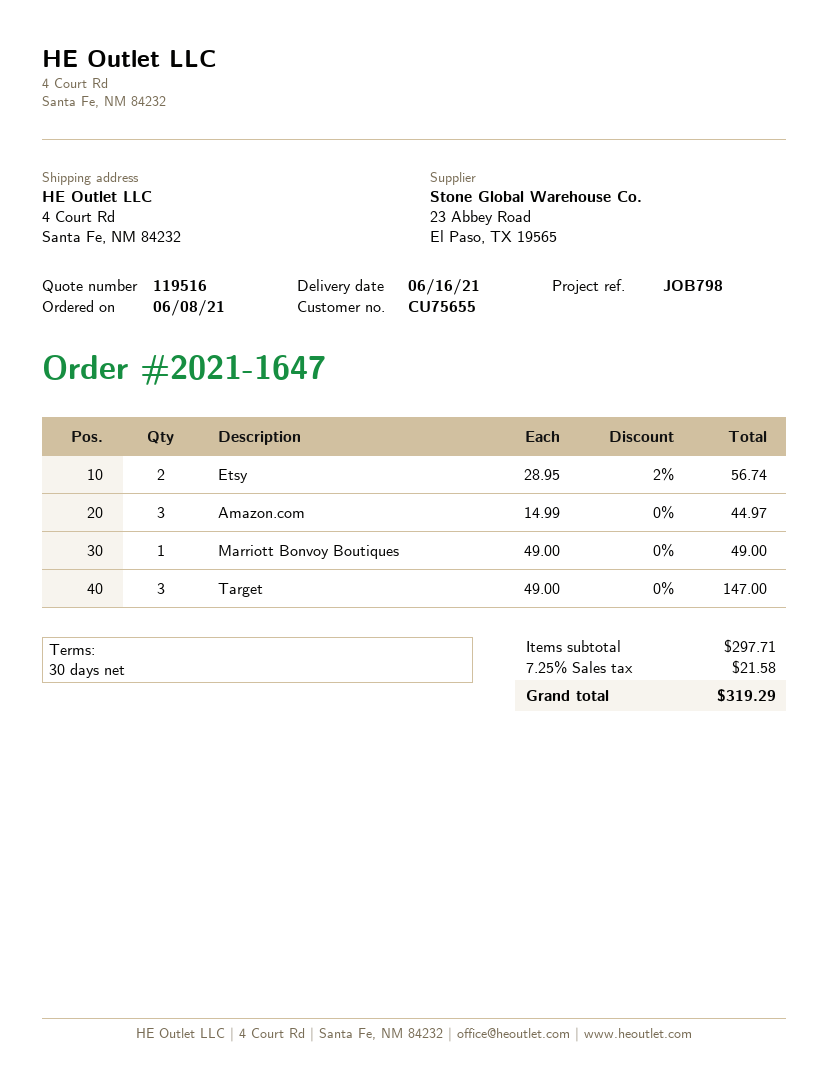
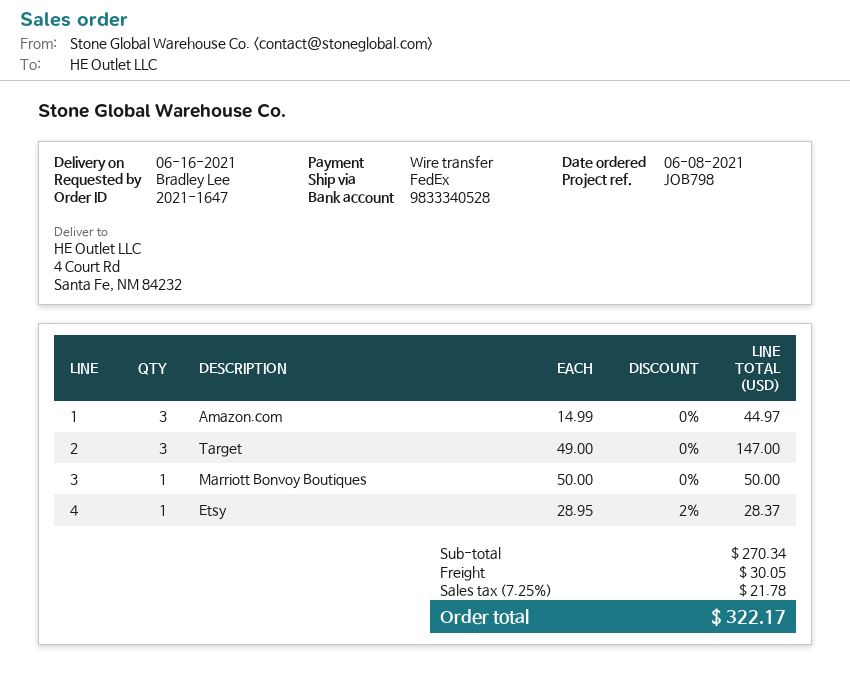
Etsy: 2 x 28.95 - 2% = 56.74 -> 1 x 28.95 - 2% = 28.37
Marriott Bonvoy Boutiques: 1 x 49.00 = 49.00 -> 1 x 50.00 = 50.00
subtotal: 297.71 -> 270.34
shipping: none -> 30.05
tax: 7.25% = 21.58 -> 7.25% = 21.78
total: 319.29 -> 322.17

